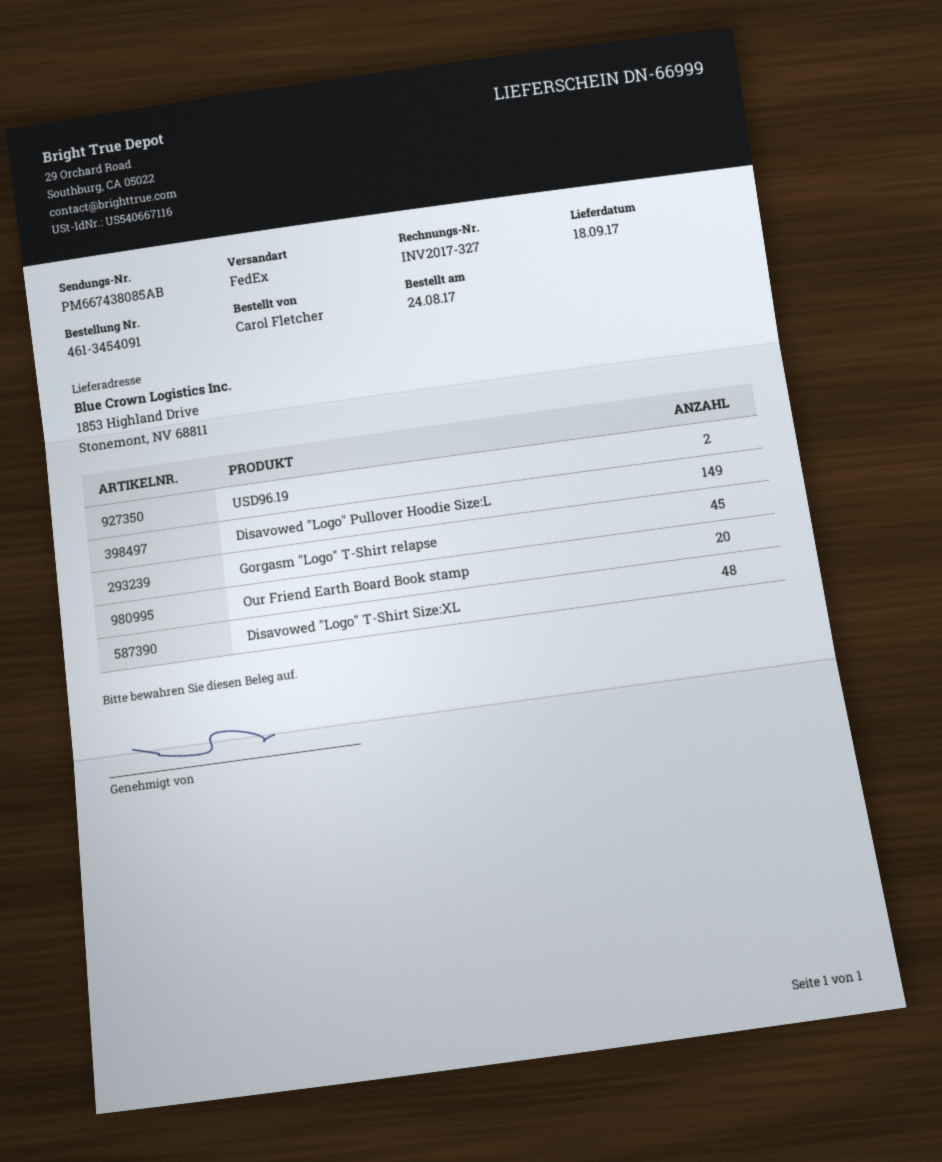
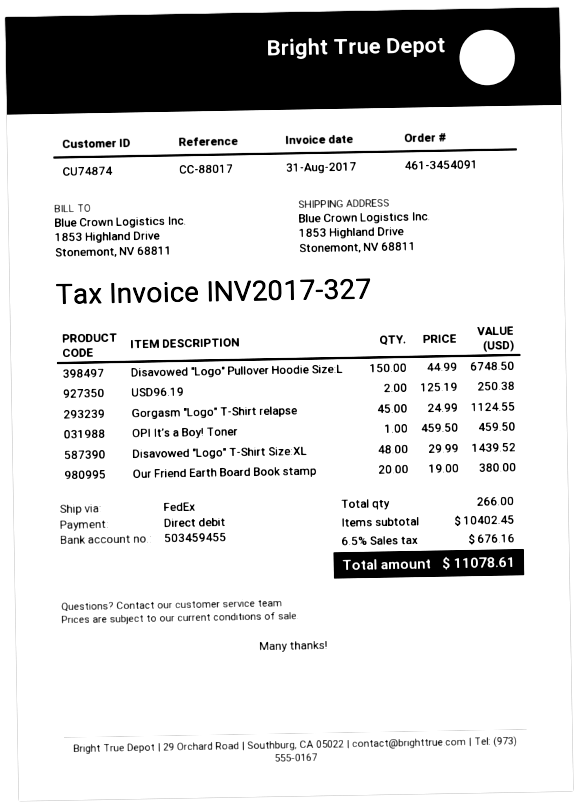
Disavowed "Logo" Pullover Hoodie Size:L: 149 -> 150
OPI It’s a Boy! Toner: none -> 1

